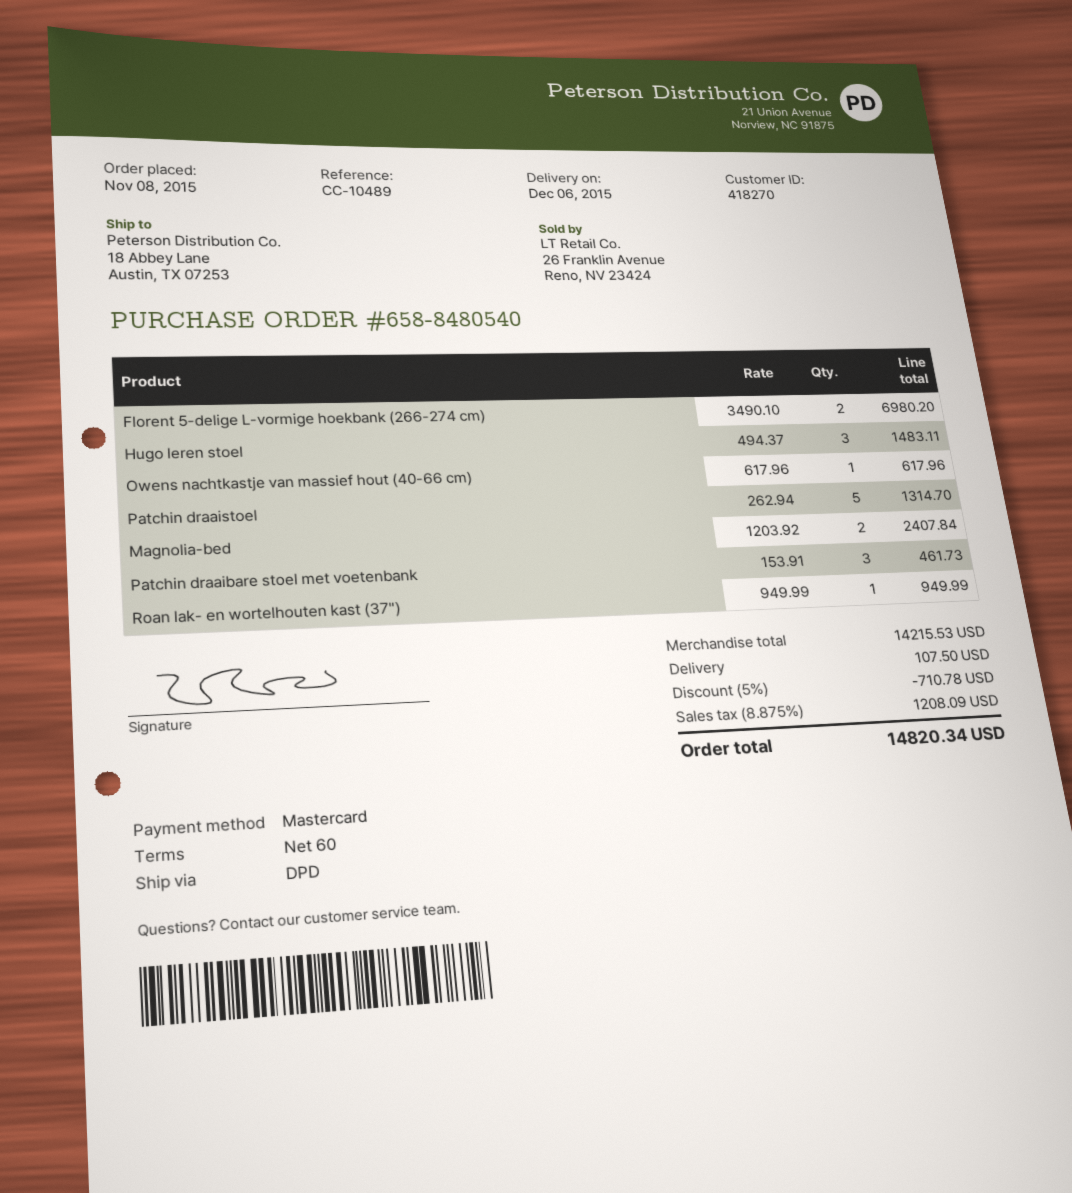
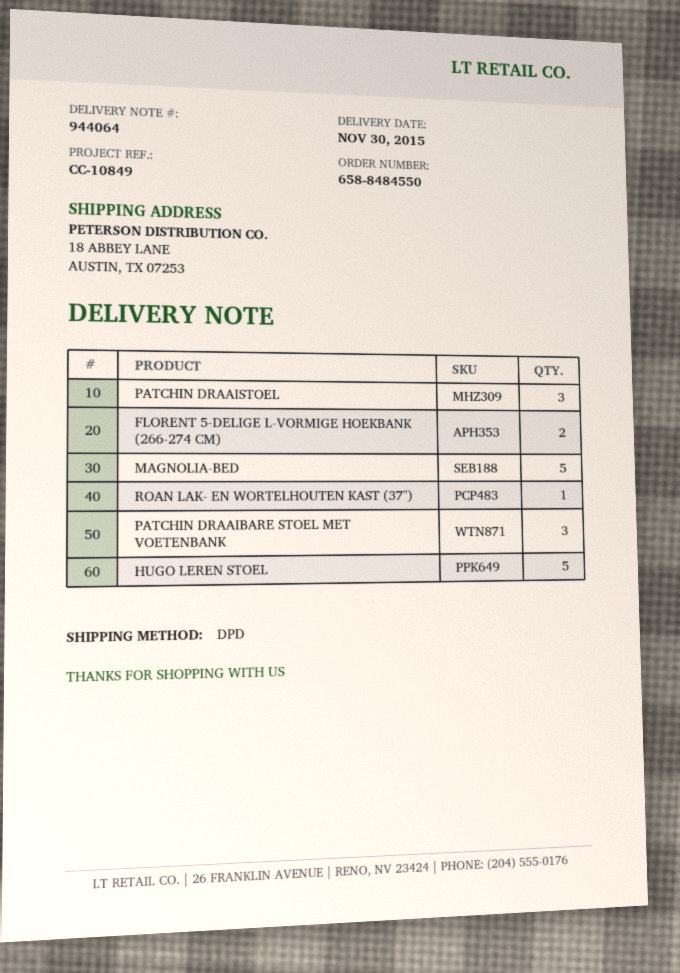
order number: 658-8480540 -> 658-8484550
delivery date: 2015-12-06 -> 2015-11-30
reference: CC-10489 -> CC-10849
Hugo leren stoel: 3 -> 5
Owens nachtkastje van massief hout (40-66 cm): 1 -> none
Patchin draaistoel: 5 -> 3
Magnolia-bed: 2 -> 5

